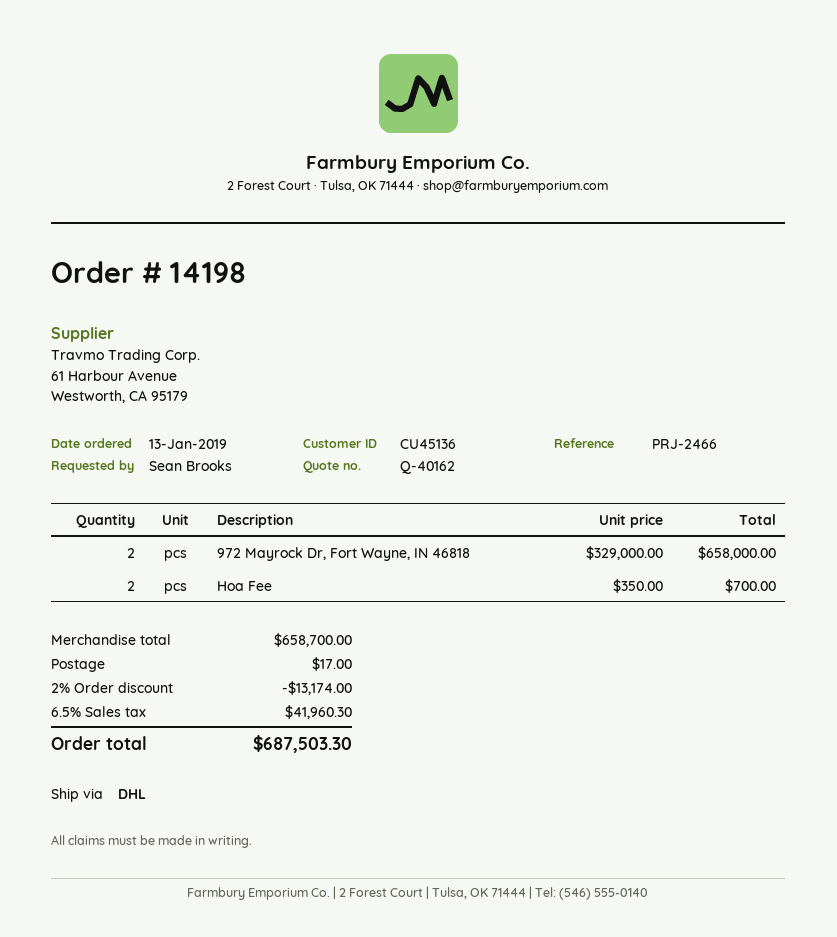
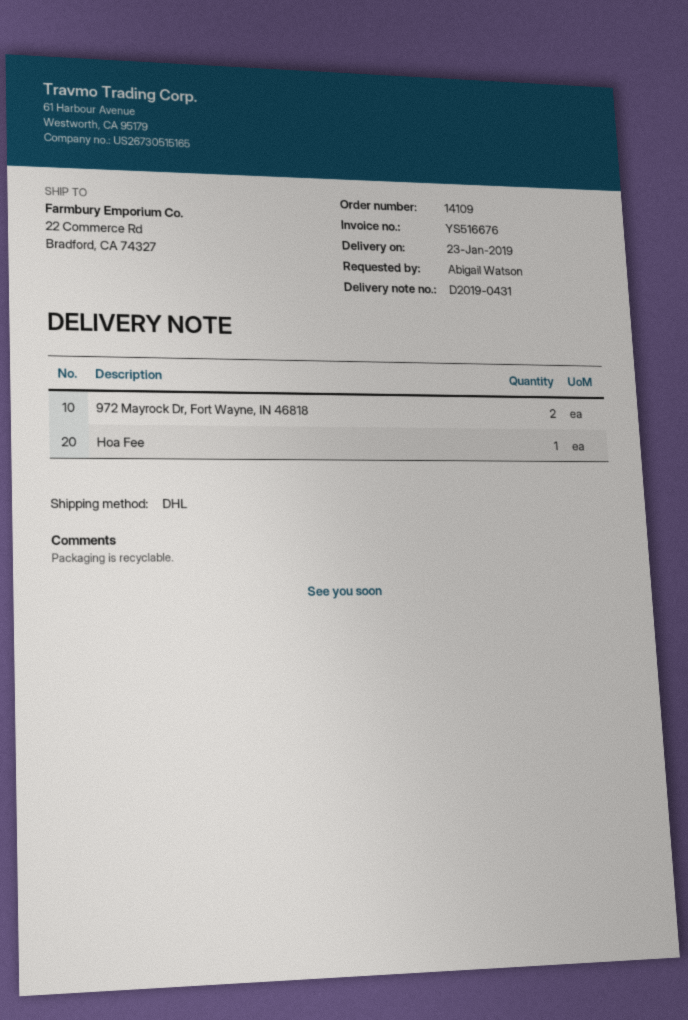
order number: 14198 -> 14109
ordered by: Sean Brooks -> Abigail Watson
Hoa Fee: 2 -> 1

